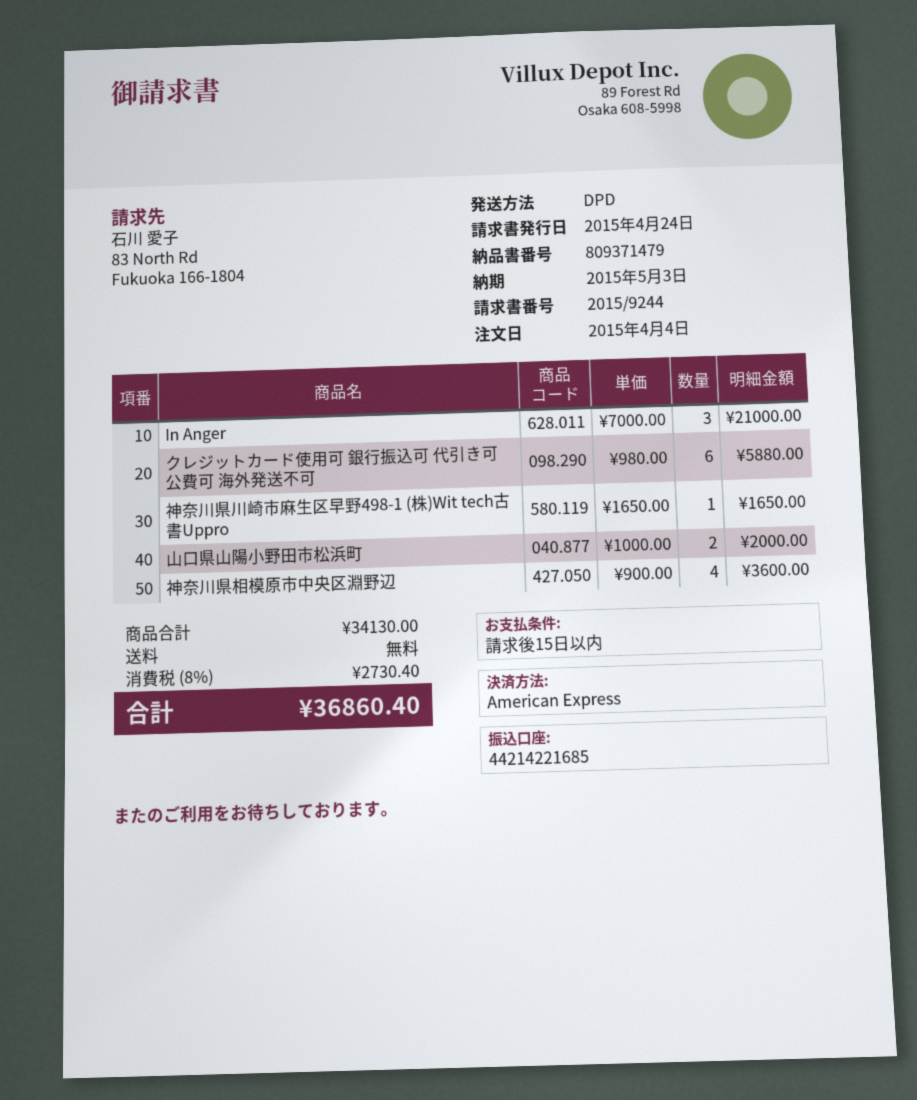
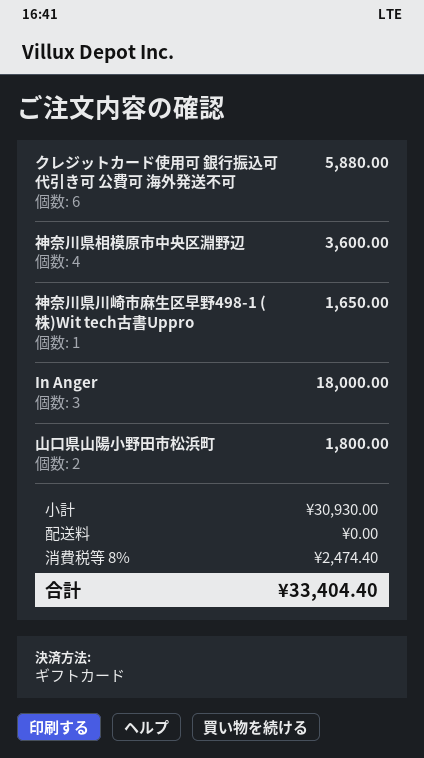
payment method: American Express -> gift card
In Anger: 3 for 21000.00 -> 3 for 18000.00
山口県山陽小野田市松浜町: 2 for 2000.00 -> 2 for 1800.00
subtotal: 34130.00 -> 30930.00
tax: 8% = 2730.40 -> 8% = 2474.40
total: 36860.40 -> 33404.40

